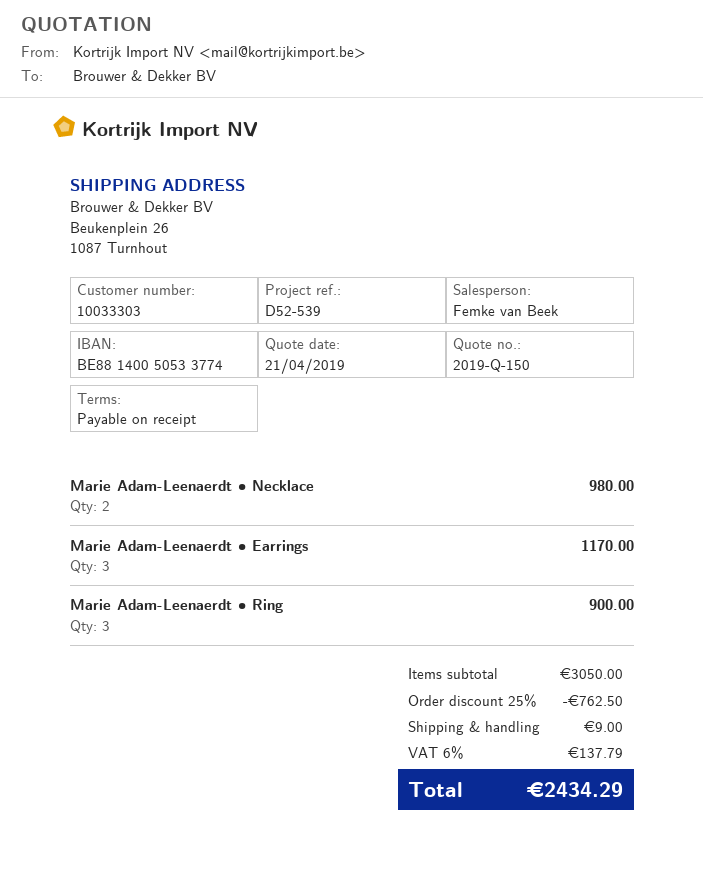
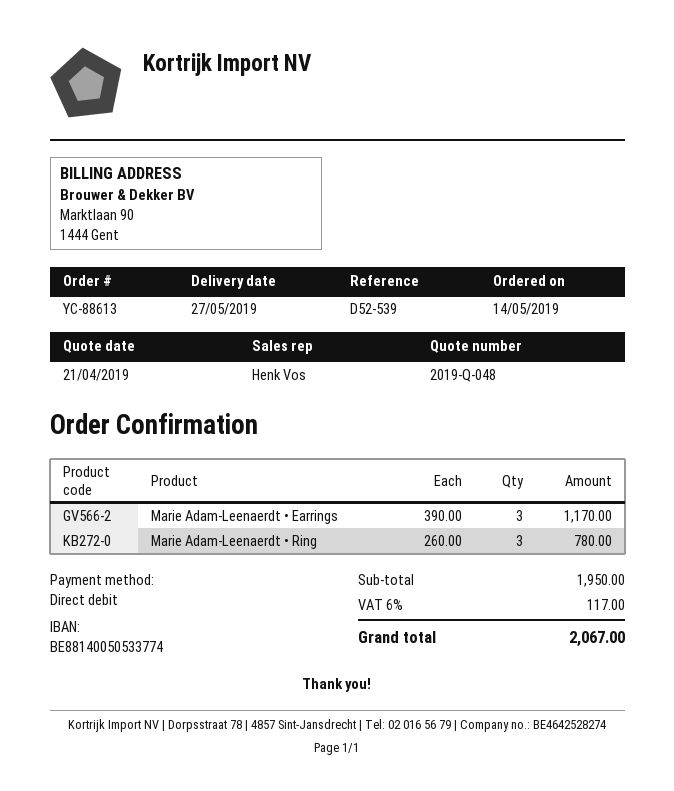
quote number: 2019-Q-150 -> 2019-Q-048
sales rep: Femke van Beek -> Henk Vos
Marie Adam-Leenaerdt • Necklace: 2 for 980.00 -> none
Marie Adam-Leenaerdt • Ring: 3 for 900.00 -> 3 for 780.00
subtotal: 3050.00 -> 1950.00
discount: 25% = 762.50 -> none
shipping: 9.00 -> none
tax: 6% = 137.79 -> 6% = 117.00
total: 2434.29 -> 2067.00

